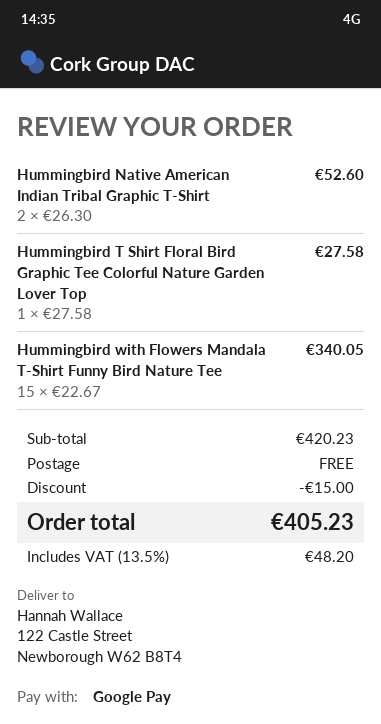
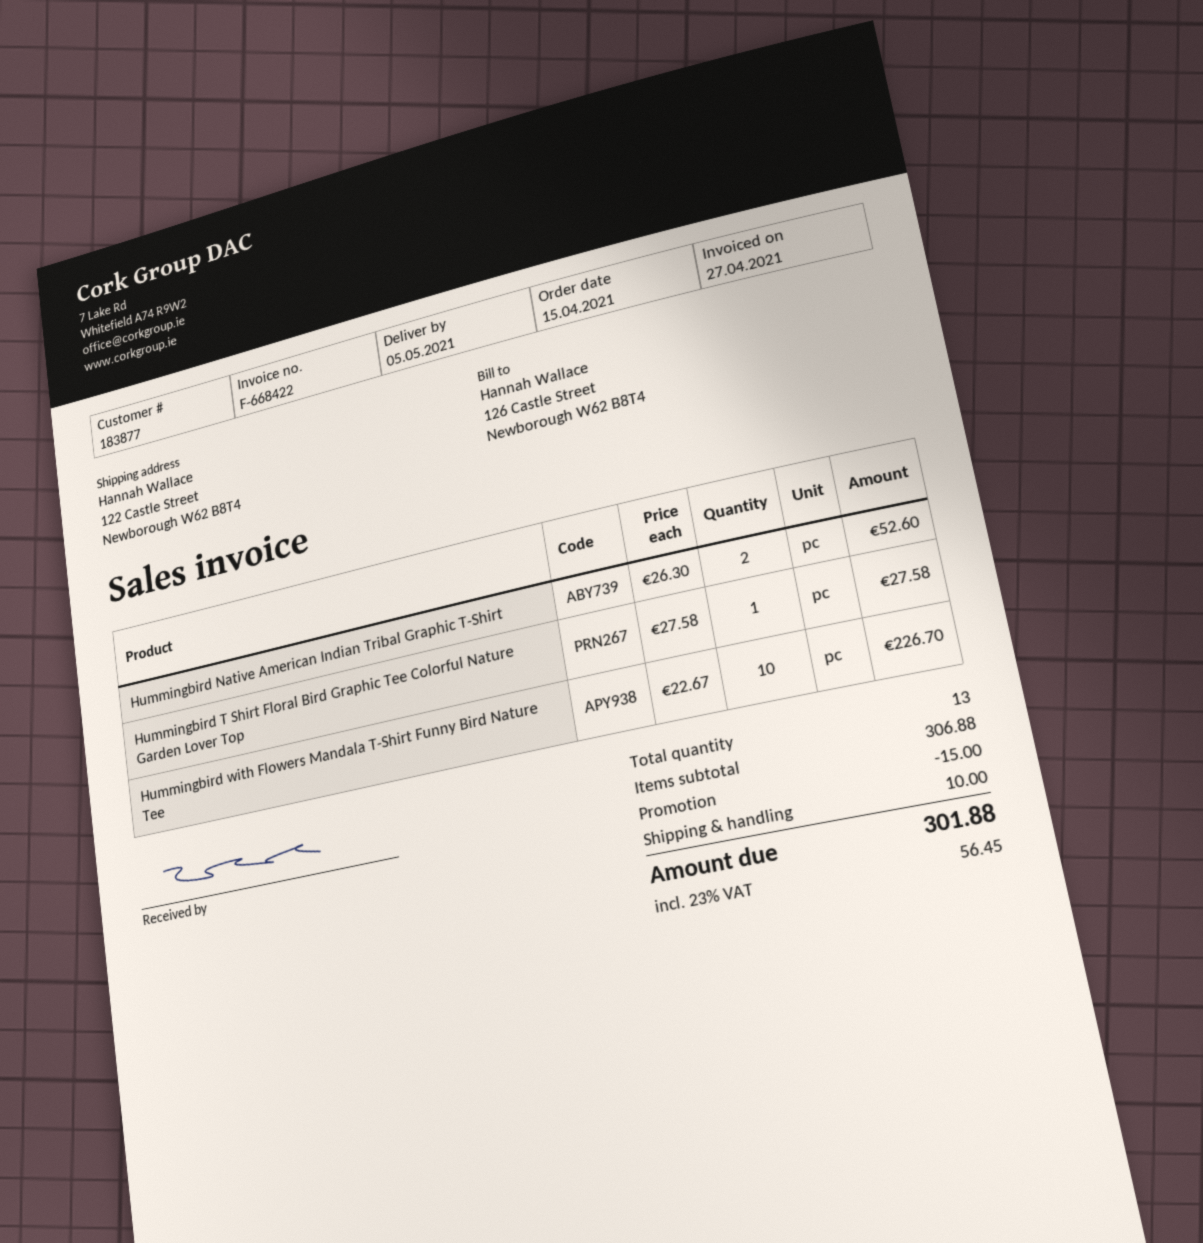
Hummingbird with Flowers Mandala T-Shirt Funny Bird Nature Tee: 15 x 22.67 = 340.05 -> 10 x 22.67 = 226.70
subtotal: 420.23 -> 306.88
shipping: 0.00 -> 10.00
tax: 13.5% = 48.20 -> 23% = 56.45
total: 405.23 -> 301.88

